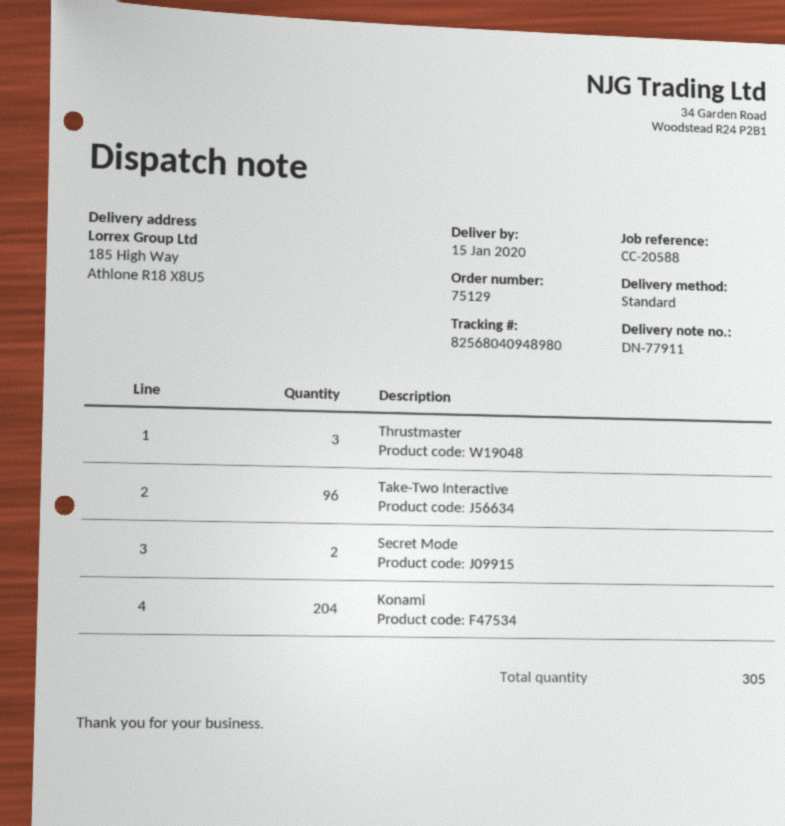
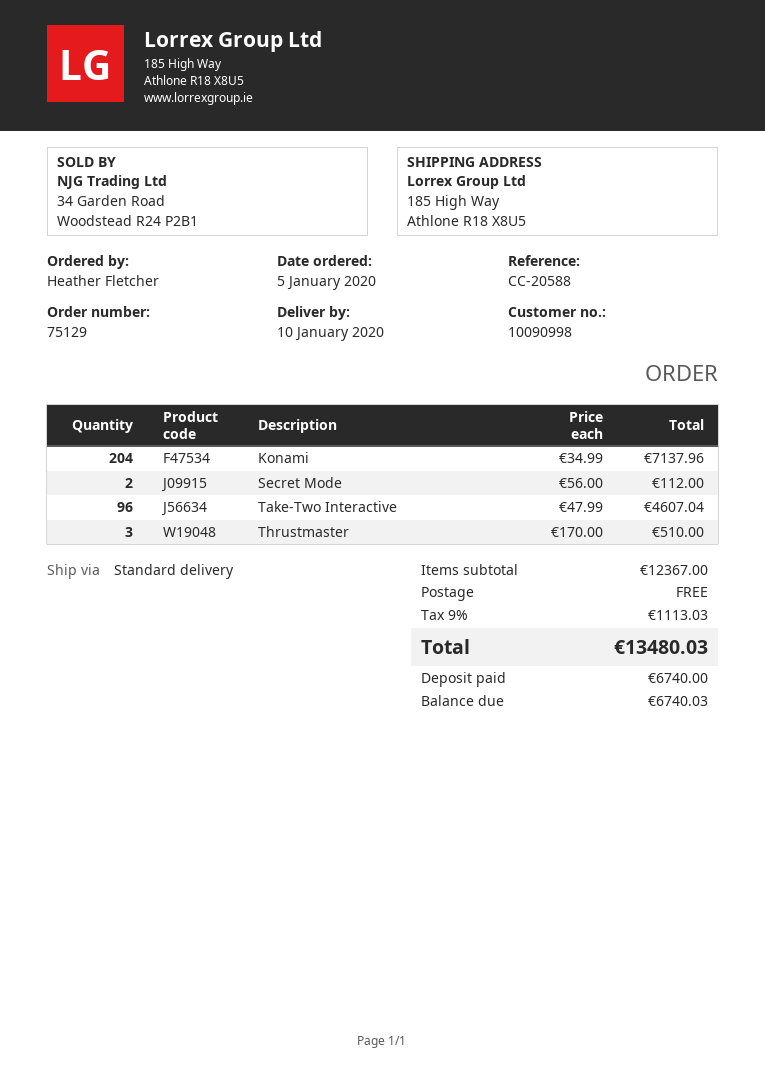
delivery date: 2020-01-15 -> 2020-01-10

